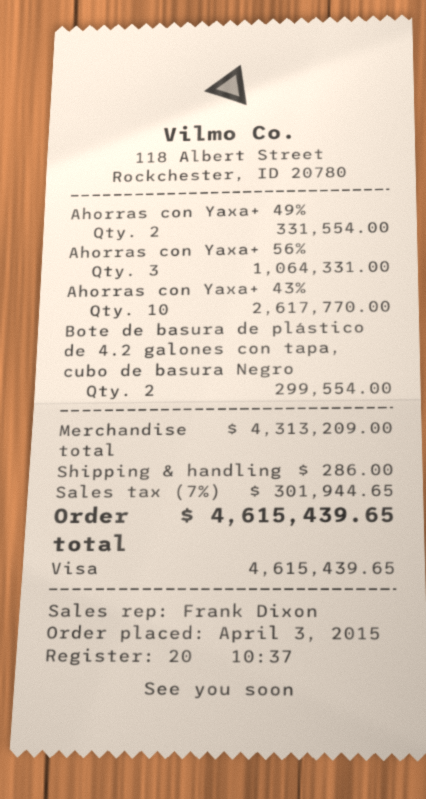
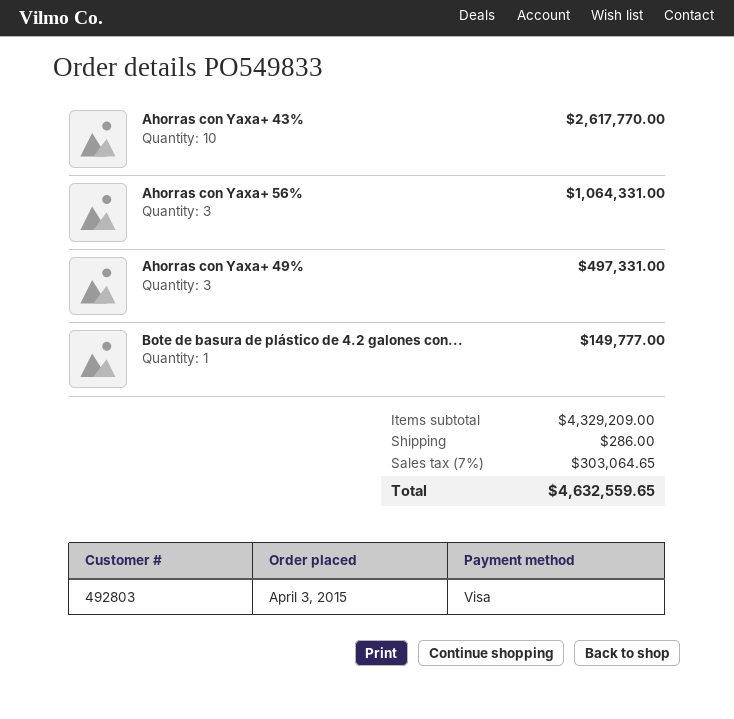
Ahorras con Yaxa+ 49%: 2 for 331554.00 -> 3 for 497331.00
Bote de basura de plástico de 4.2 galones con tapa, cubo de basura Negro: 2 for 299554.00 -> 1 for 149777.00
subtotal: 4313209.00 -> 4329209.00
tax: 7% = 301944.65 -> 7% = 303064.65
total: 4615439.65 -> 4632559.65

